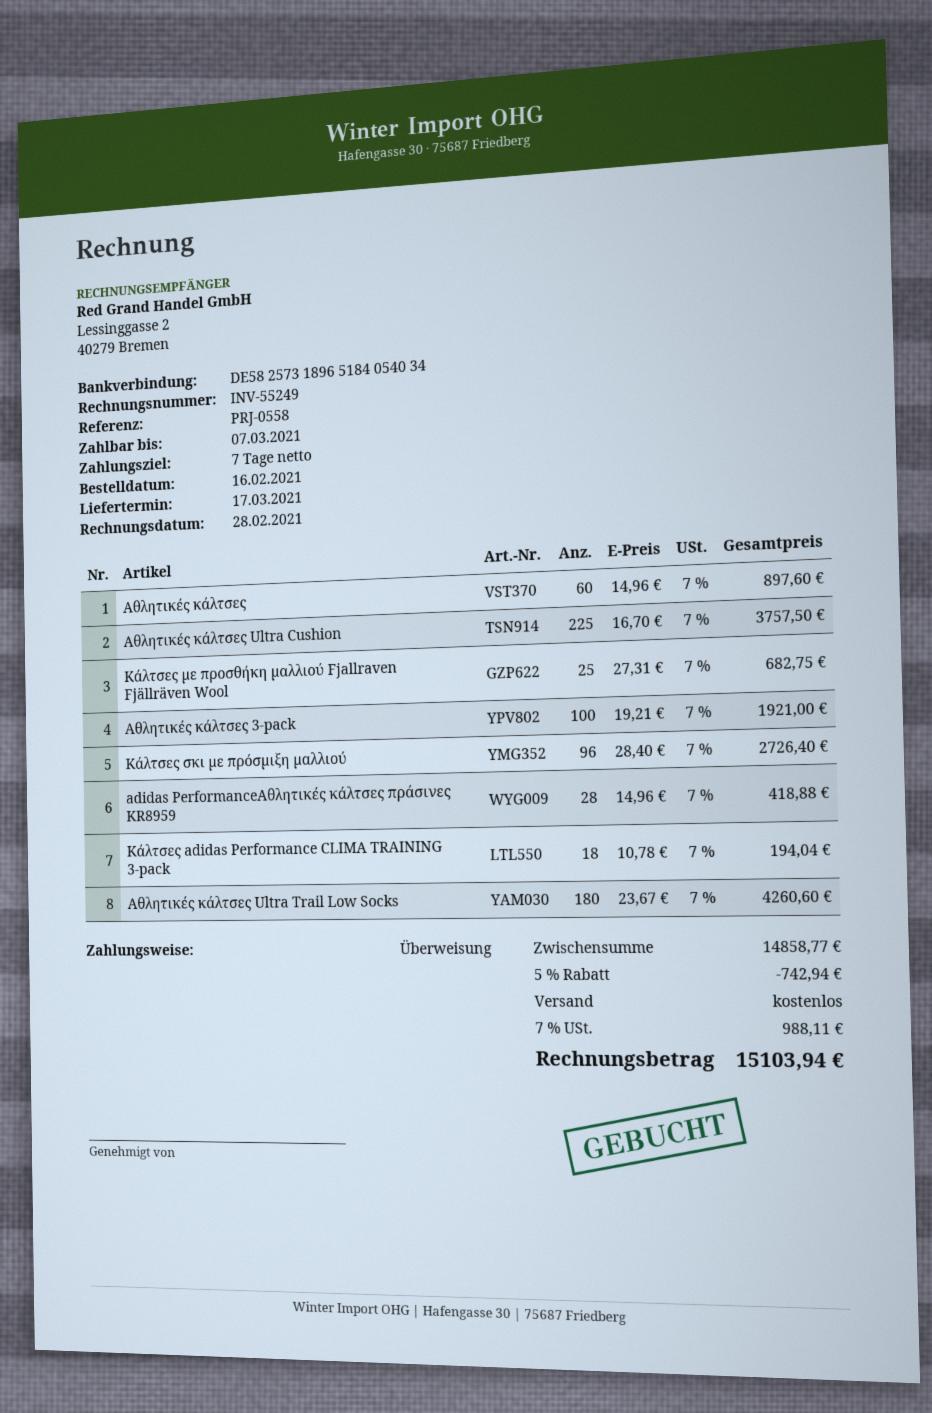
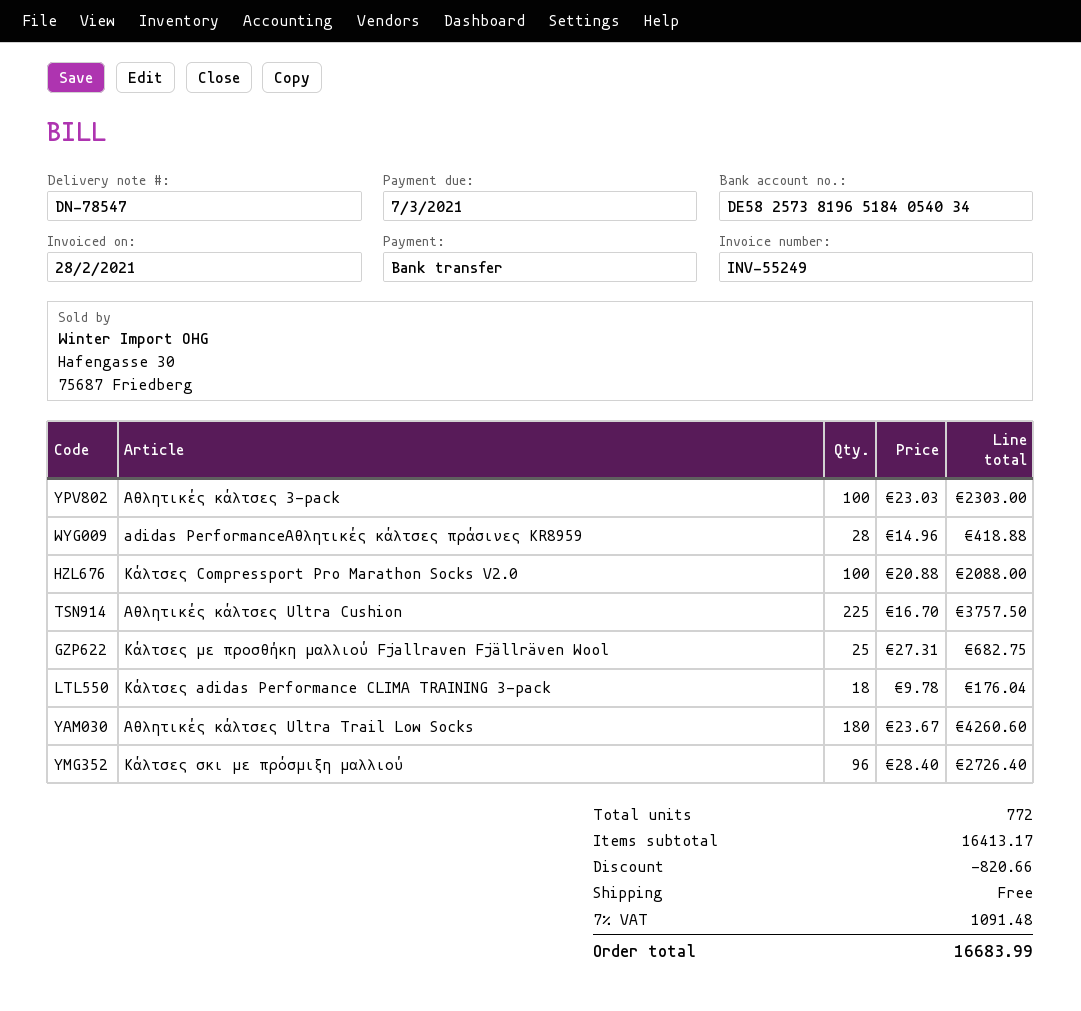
bank account: DE58257318965184054034 -> DE58257381965184054034
Αθλητικές κάλτσες: 60 x 14.96 = 897.60 -> none
Αθλητικές κάλτσες 3-pack: 100 x 19.21 = 1921.00 -> 100 x 23.03 = 2303.00
Κάλτσες adidas Performance CLIMA TRAINING 3-pack: 18 x 10.78 = 194.04 -> 18 x 9.78 = 176.04
Κάλτσες Compressport Pro Marathon Socks V2.0: none -> 100 x 20.88 = 2088.00
subtotal: 14858.77 -> 16413.17
discount: 742.94 -> 820.66
tax: 7% = 988.11 -> 7% = 1091.48
total: 15103.94 -> 16683.99

